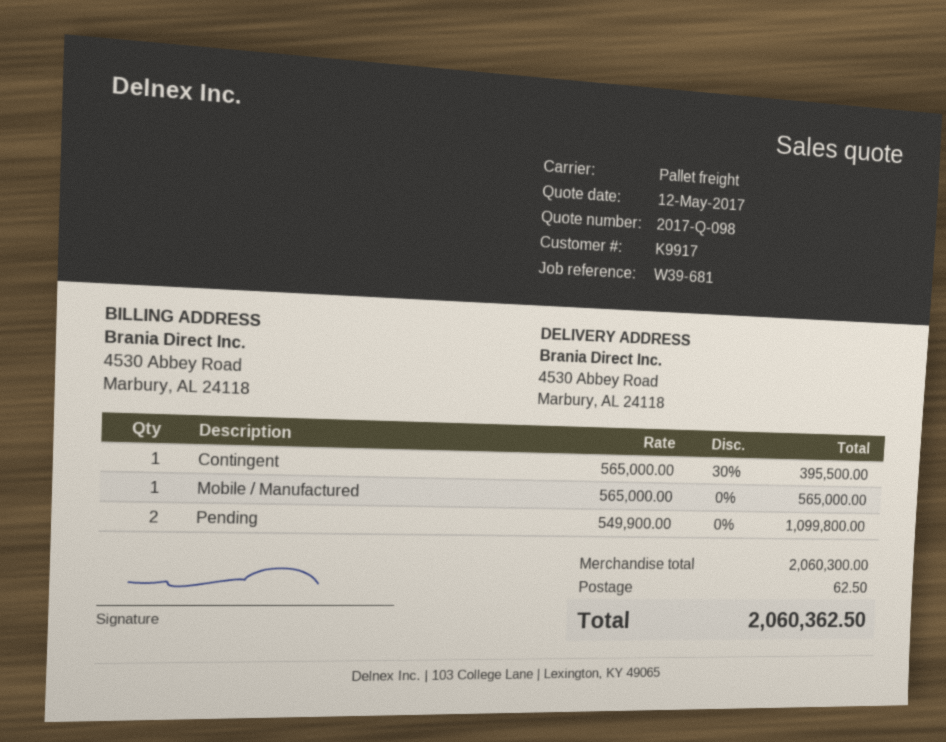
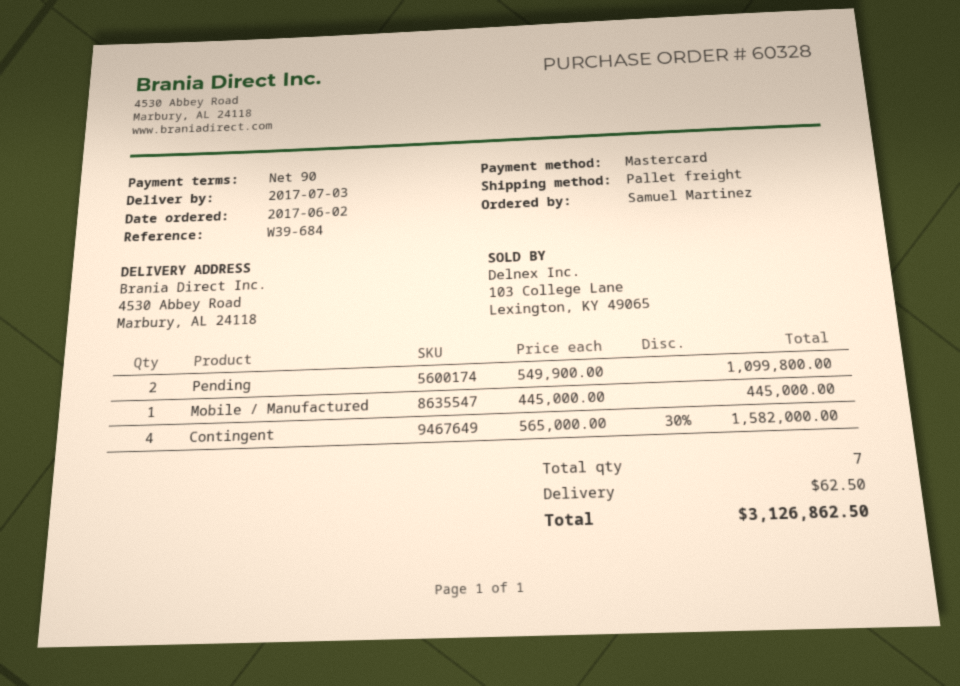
reference: W39-681 -> W39-684
Contingent: 1 x 565000.00 - 30% = 395500.00 -> 4 x 565000.00 - 30% = 1582000.00
Mobile / Manufactured: 1 x 565000.00 = 565000.00 -> 1 x 445000.00 = 445000.00
total: 2060362.50 -> 3126862.50

